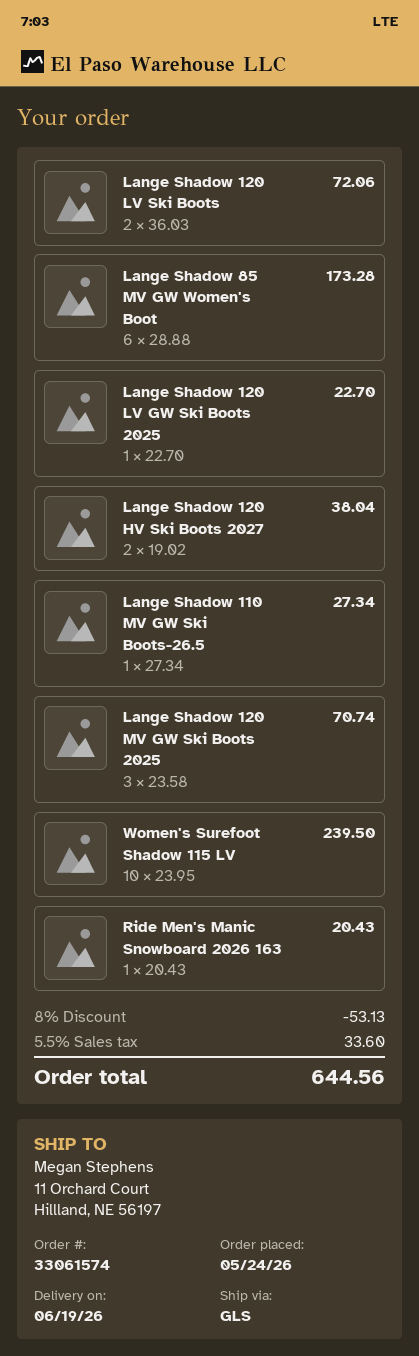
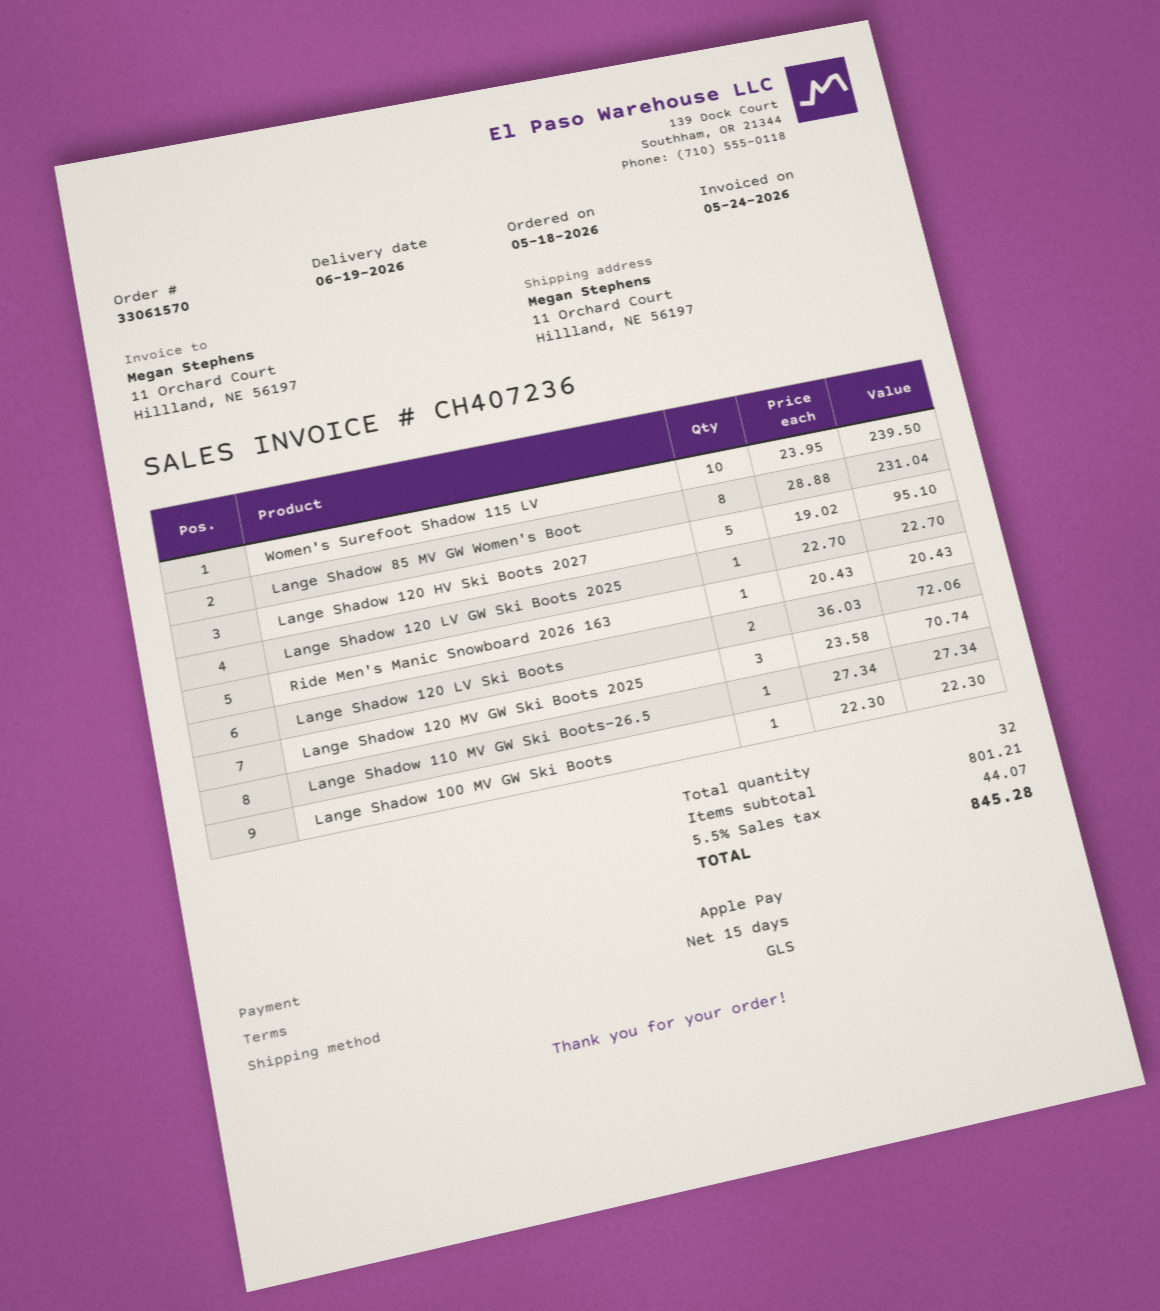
order number: 33061574 -> 33061570
order date: 2026-05-24 -> 2026-05-18
Lange Shadow 85 MV GW Women's Boot: 6 x 28.88 = 173.28 -> 8 x 28.88 = 231.04
Lange Shadow 120 HV Ski Boots 2027: 2 x 19.02 = 38.04 -> 5 x 19.02 = 95.10
Lange Shadow 100 MV GW Ski Boots: none -> 1 x 22.30 = 22.30
discount: 8% = 53.13 -> none
tax: 5.5% = 33.60 -> 5.5% = 44.07
total: 644.56 -> 845.28

